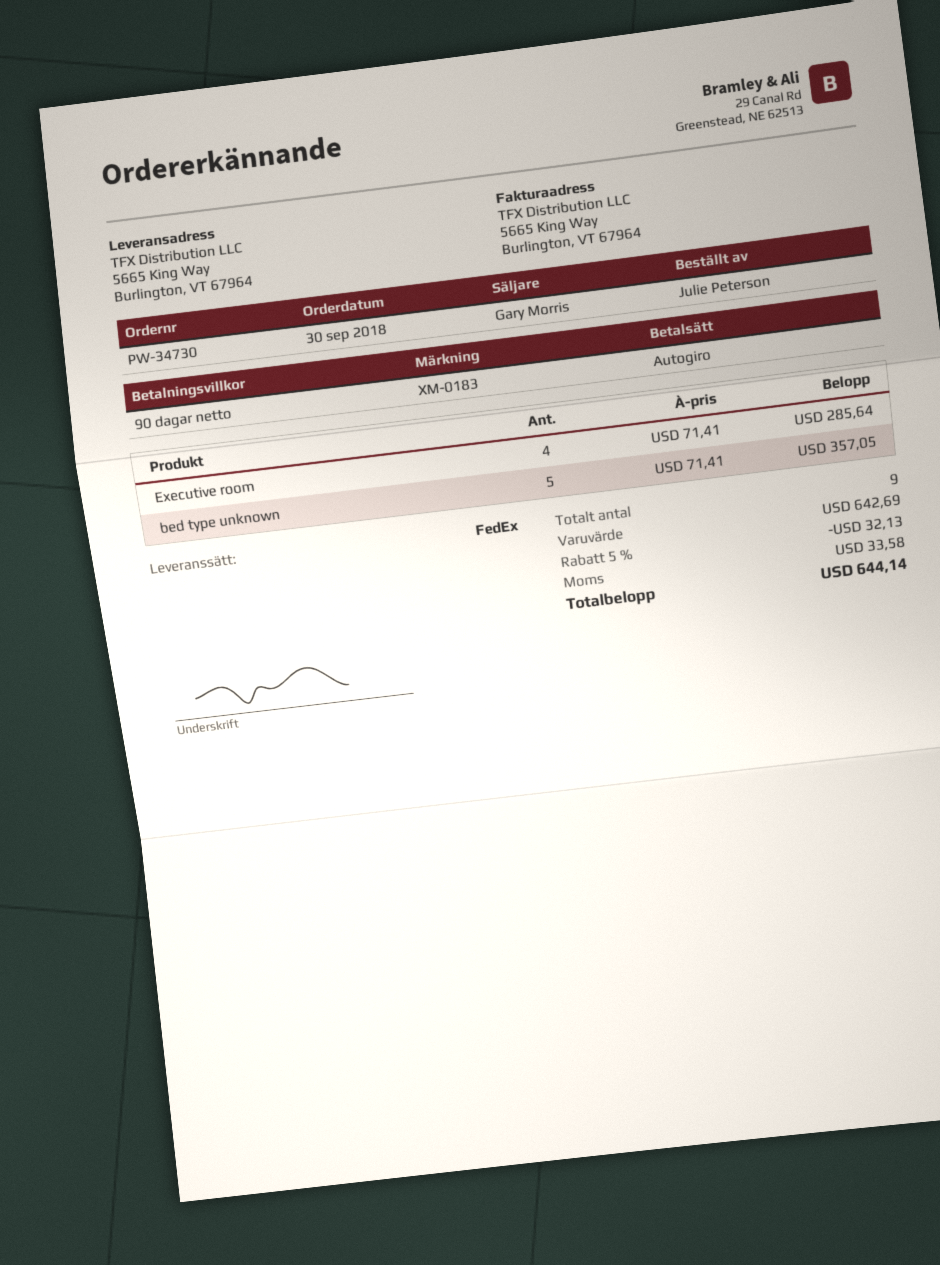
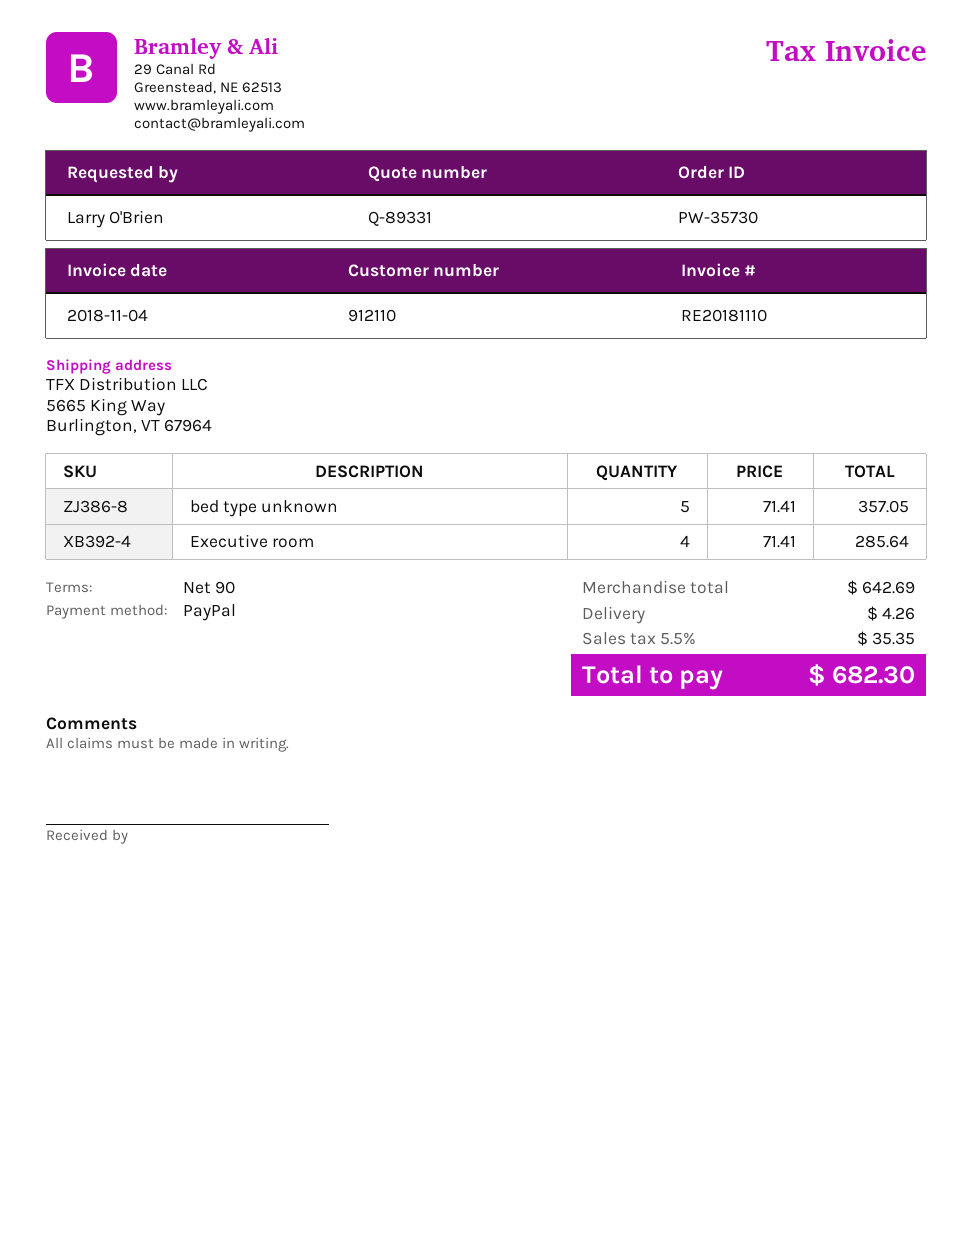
order number: PW-34730 -> PW-35730
ordered by: Julie Peterson -> Larry O'Brien
payment method: direct debit -> PayPal
discount: 5% = 32.13 -> none
shipping: none -> 4.26
tax: 33.58 -> 35.35
total: 644.14 -> 682.30

